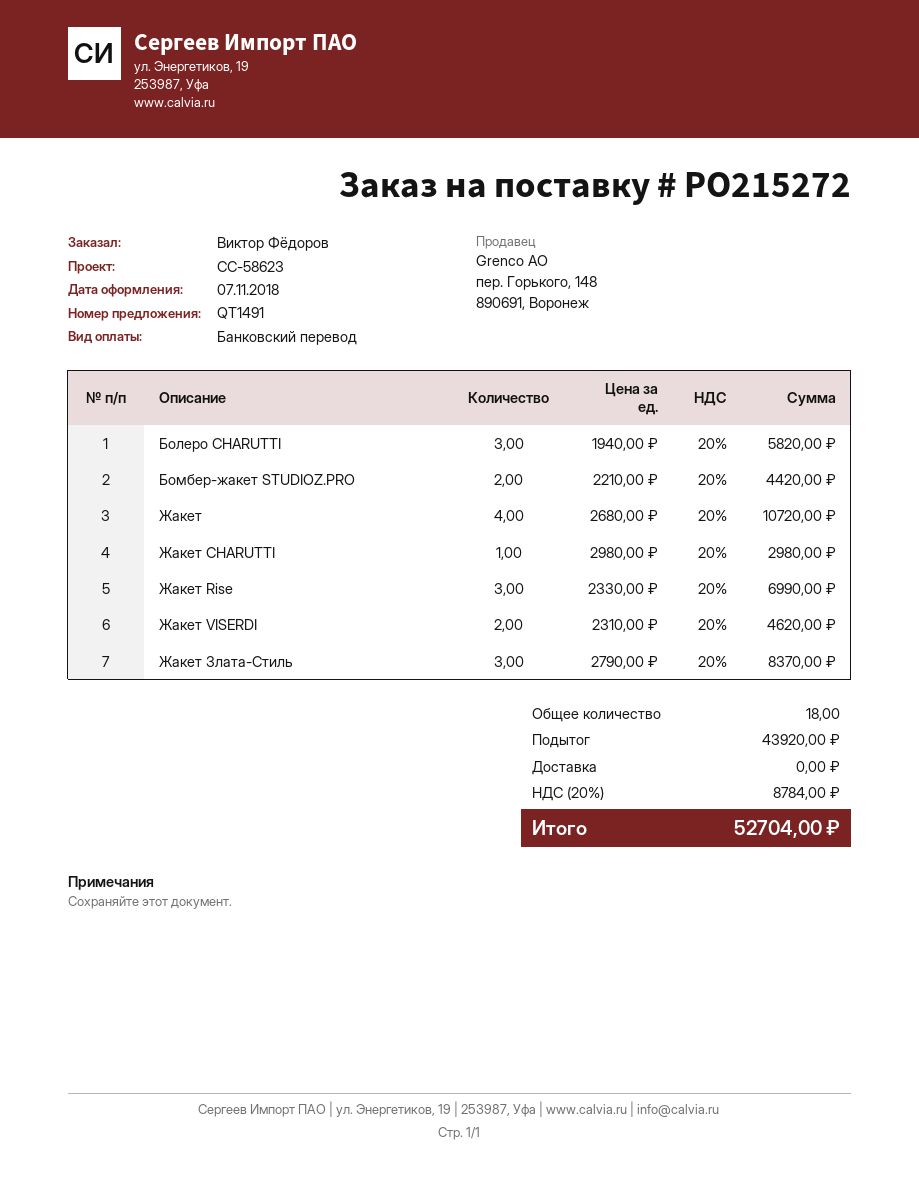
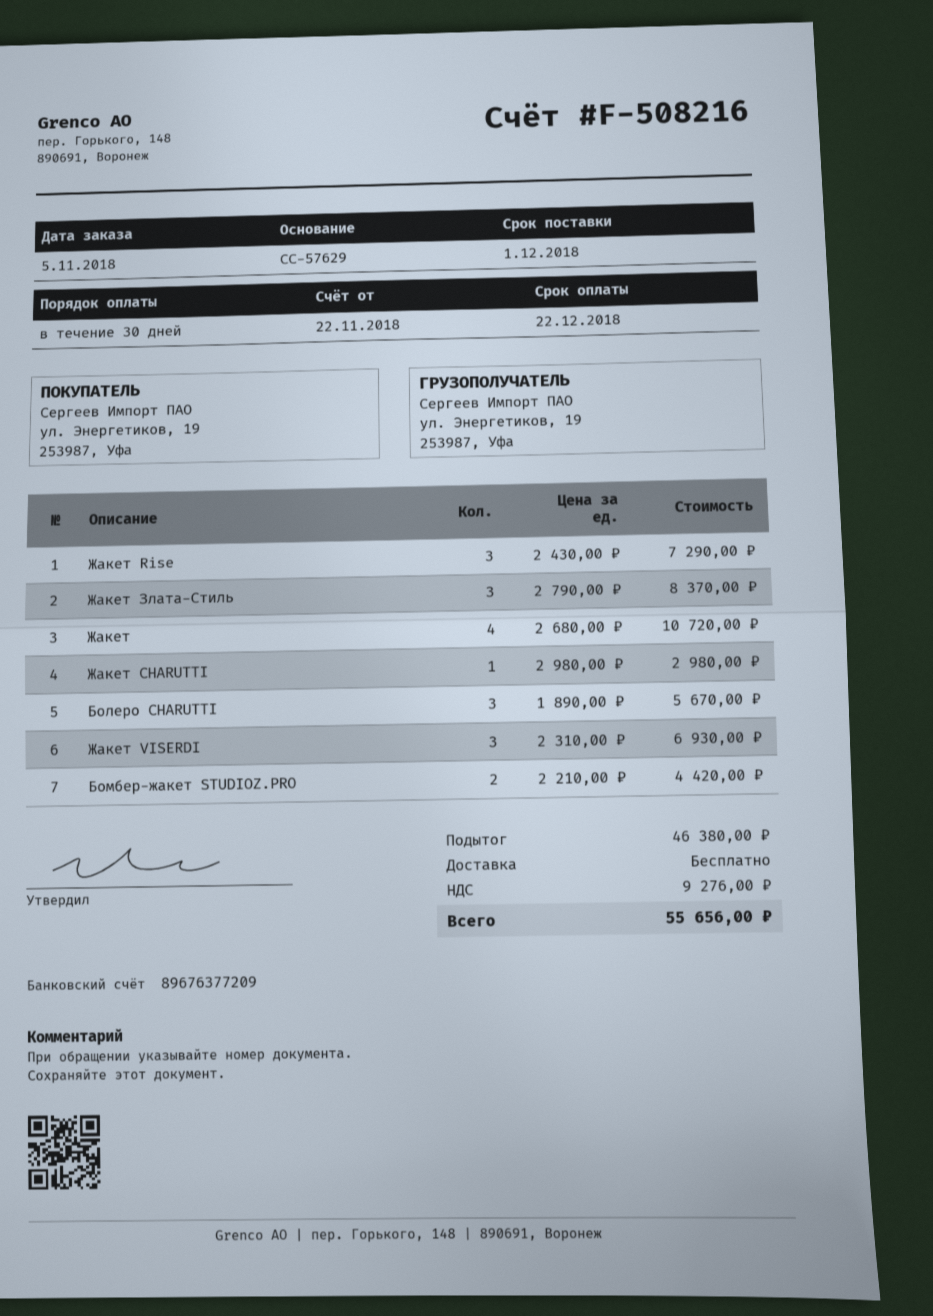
order date: 2018-11-07 -> 2018-11-05
reference: CC-58623 -> CC-57629
Болеро CHARUTTI: 3 x 1940.00 = 5820.00 -> 3 x 1890.00 = 5670.00
Жакет Rise: 3 x 2330.00 = 6990.00 -> 3 x 2430.00 = 7290.00
Жакет VISERDI: 2 x 2310.00 = 4620.00 -> 3 x 2310.00 = 6930.00
subtotal: 43920.00 -> 46380.00
tax: 8784.00 -> 9276.00
total: 52704.00 -> 55656.00

